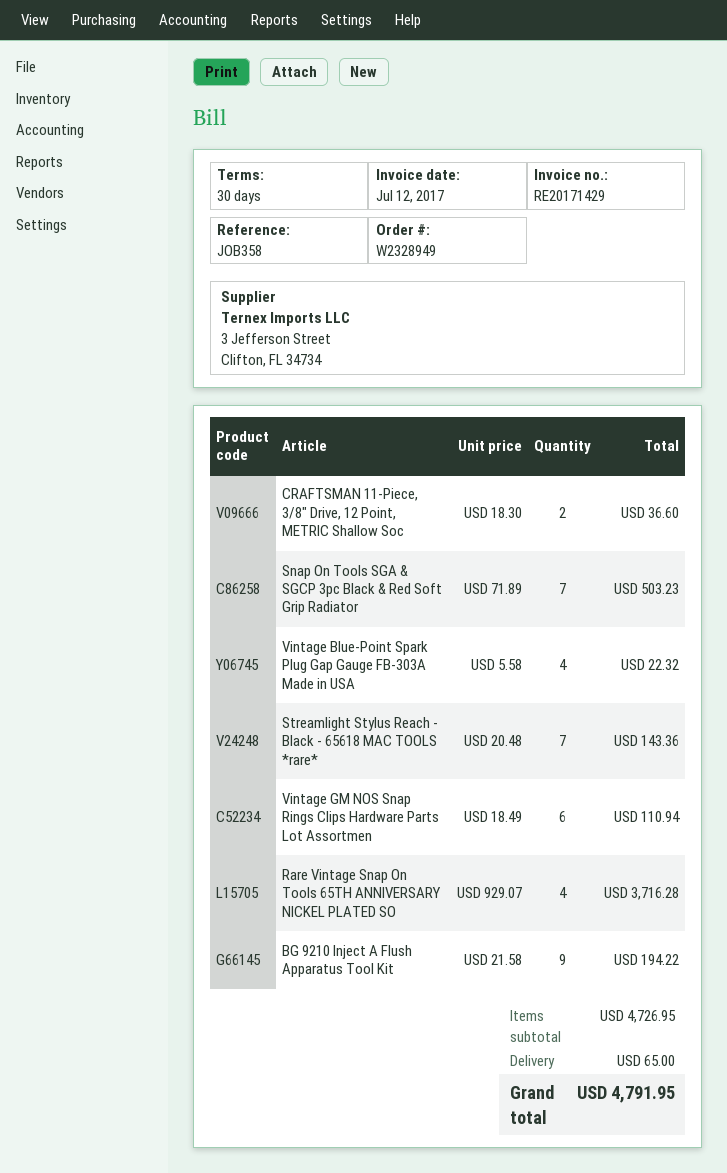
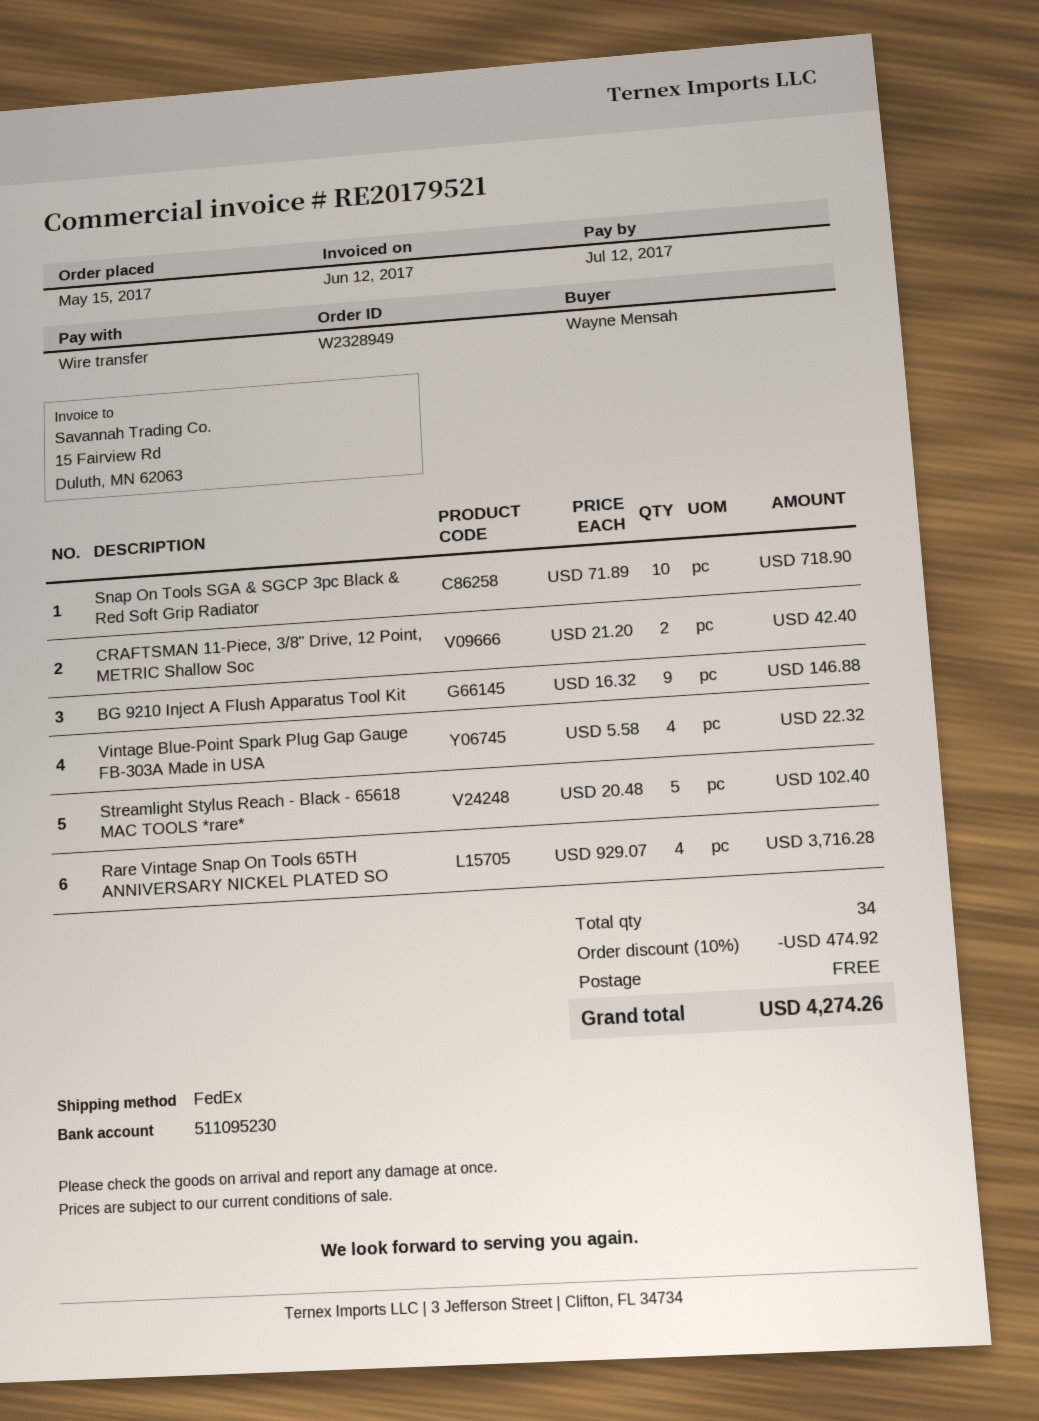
invoice number: RE20171429 -> RE20179521
invoice date: 2017-07-12 -> 2017-06-12
CRAFTSMAN 11-Piece, 3/8" Drive, 12 Point, METRIC Shallow Soc: 2 x 18.30 = 36.60 -> 2 x 21.20 = 42.40
Snap On Tools SGA & SGCP 3pc Black & Red Soft Grip Radiator: 7 x 71.89 = 503.23 -> 10 x 71.89 = 718.90
Streamlight Stylus Reach - Black - 65618 MAC TOOLS *rare*: 7 x 20.48 = 143.36 -> 5 x 20.48 = 102.40
Vintage GM NOS Snap Rings Clips Hardware Parts Lot Assortmen: 6 x 18.49 = 110.94 -> none
BG 9210 Inject A Flush Apparatus Tool Kit: 9 x 21.58 = 194.22 -> 9 x 16.32 = 146.88
discount: none -> 10% = 474.92
shipping: 65.00 -> 0.00
total: 4791.95 -> 4274.26

